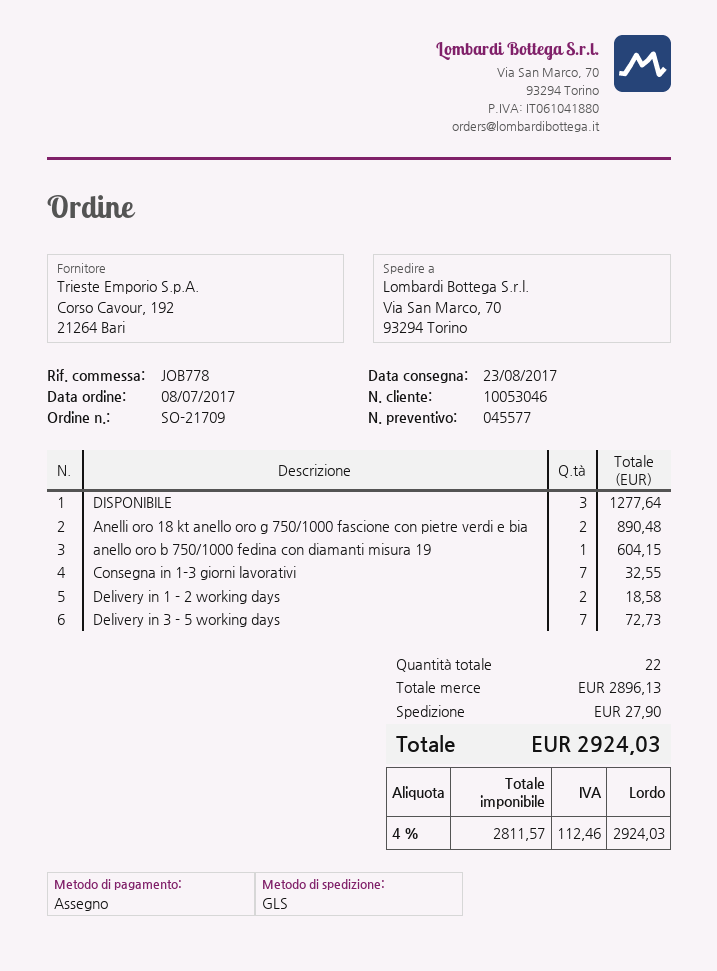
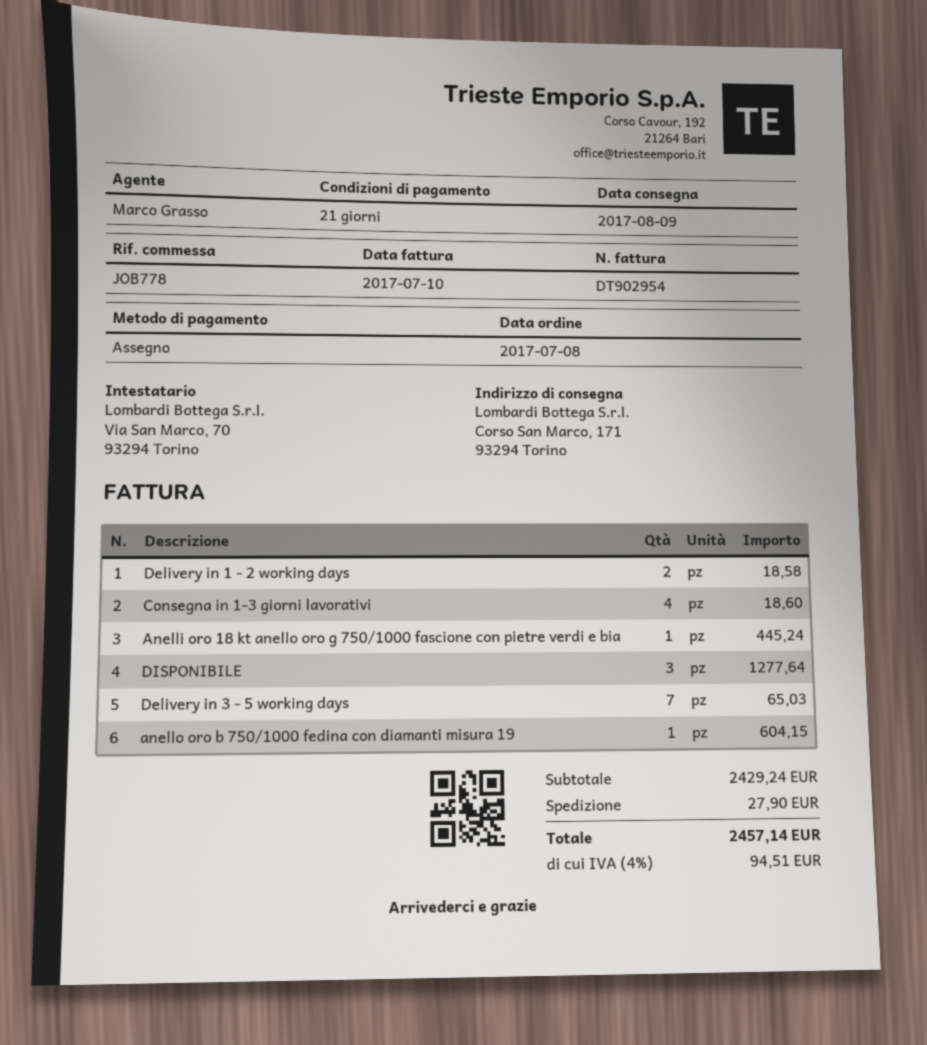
delivery date: 2017-08-23 -> 2017-08-09
ship to: Via San Marco, 70, 93294 Torino -> Corso San Marco, 171, 93294 Torino
Anelli oro 18 kt anello oro g 750/1000 fascione con pietre verdi e bia: 2 for 890.48 -> 1 for 445.24
Consegna in 1-3 giorni lavorativi: 7 for 32.55 -> 4 for 18.60
Delivery in 3 - 5 working days: 7 for 72.73 -> 7 for 65.03
subtotal: 2896.13 -> 2429.24
tax: 4% = 112.46 -> 4% = 94.51
total: 2924.03 -> 2457.14

